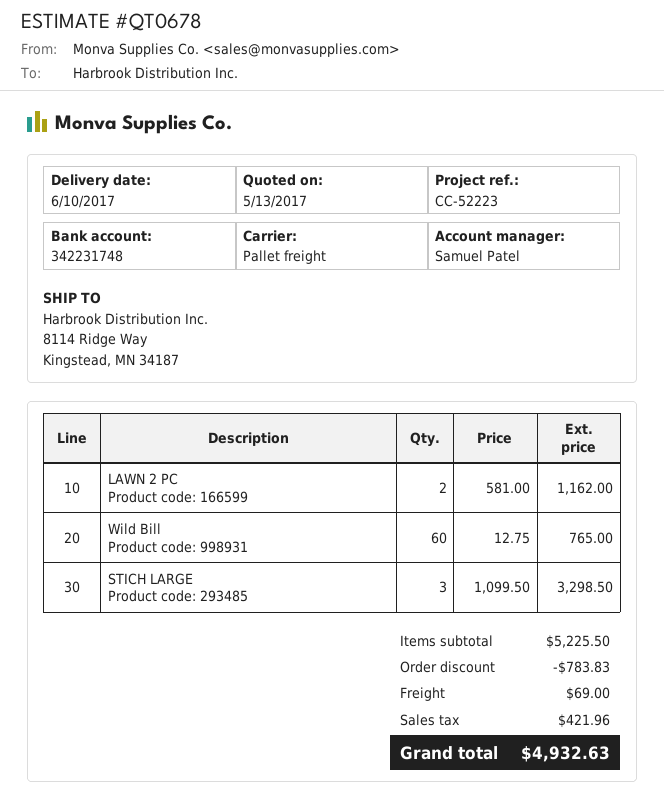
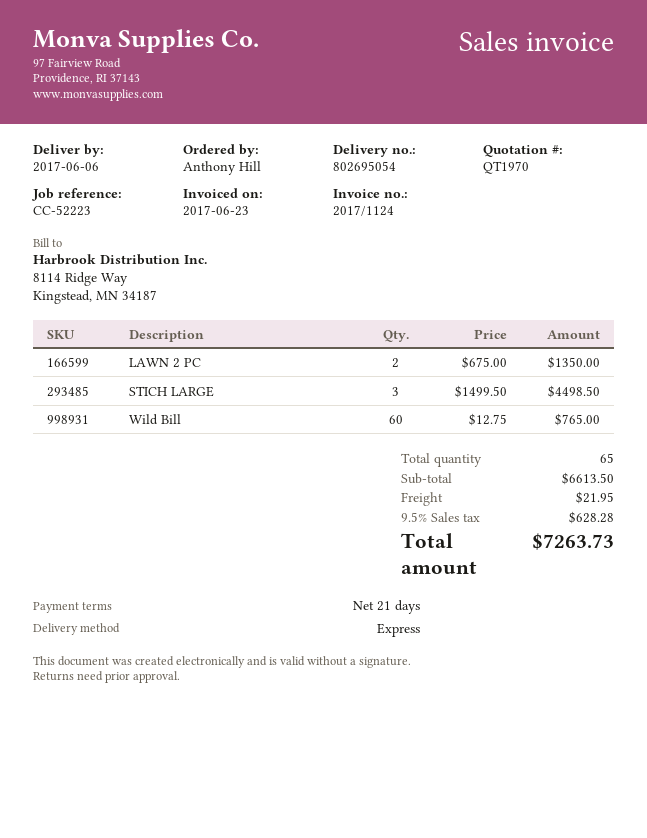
quote number: QT0678 -> QT1970
delivery date: 2017-06-10 -> 2017-06-06
shipping method: pallet freight -> express
LAWN 2 PC: 2 x 581.00 = 1162.00 -> 2 x 675.00 = 1350.00
STICH LARGE: 3 x 1099.50 = 3298.50 -> 3 x 1499.50 = 4498.50
subtotal: 5225.50 -> 6613.50
discount: 783.83 -> none
shipping: 69.00 -> 21.95
tax: 421.96 -> 628.28
total: 4932.63 -> 7263.73

